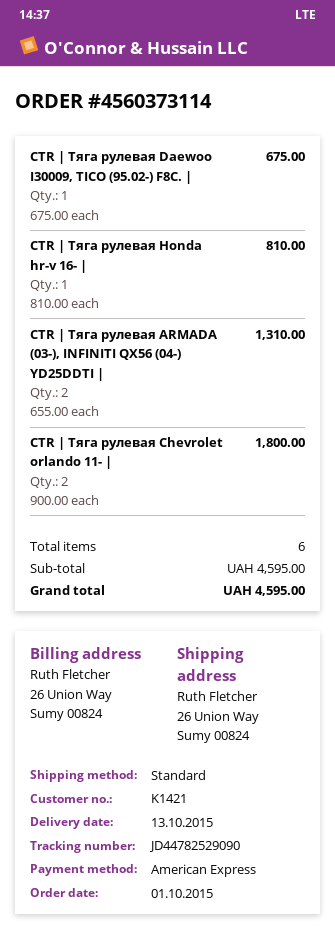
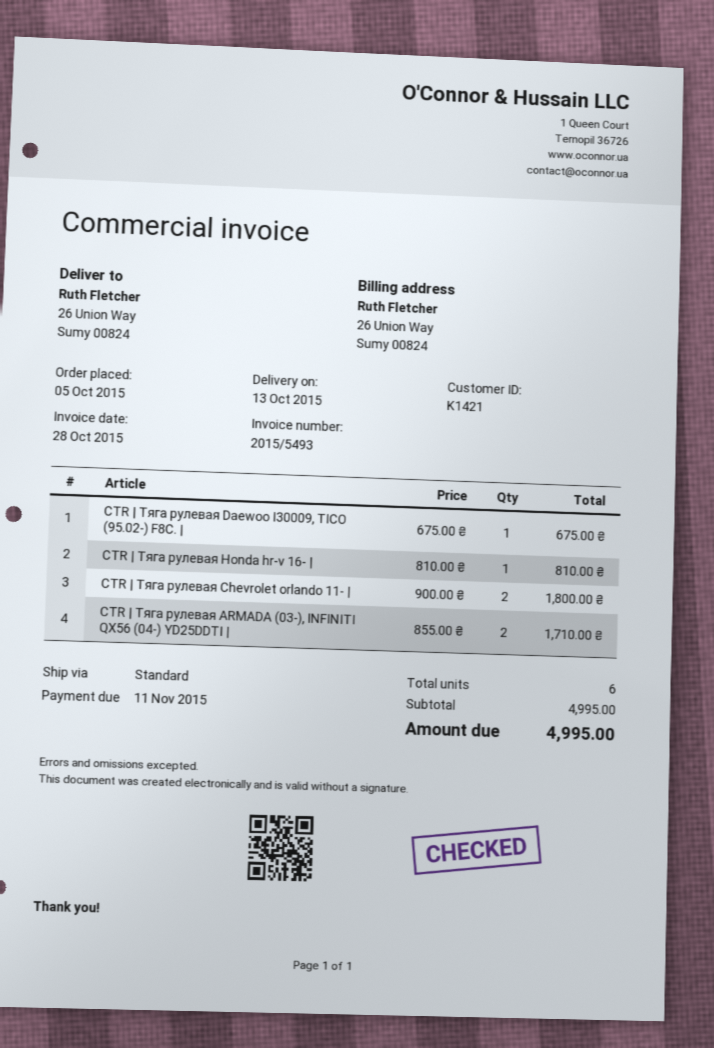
order date: 2015-10-01 -> 2015-10-05
CTR | Тяга рулевая ARMADA (03-), INFINITI QX56 (04-) YD25DDTI |: 2 x 655.00 = 1310.00 -> 2 x 855.00 = 1710.00
subtotal: 4595.00 -> 4995.00
total: 4595.00 -> 4995.00

